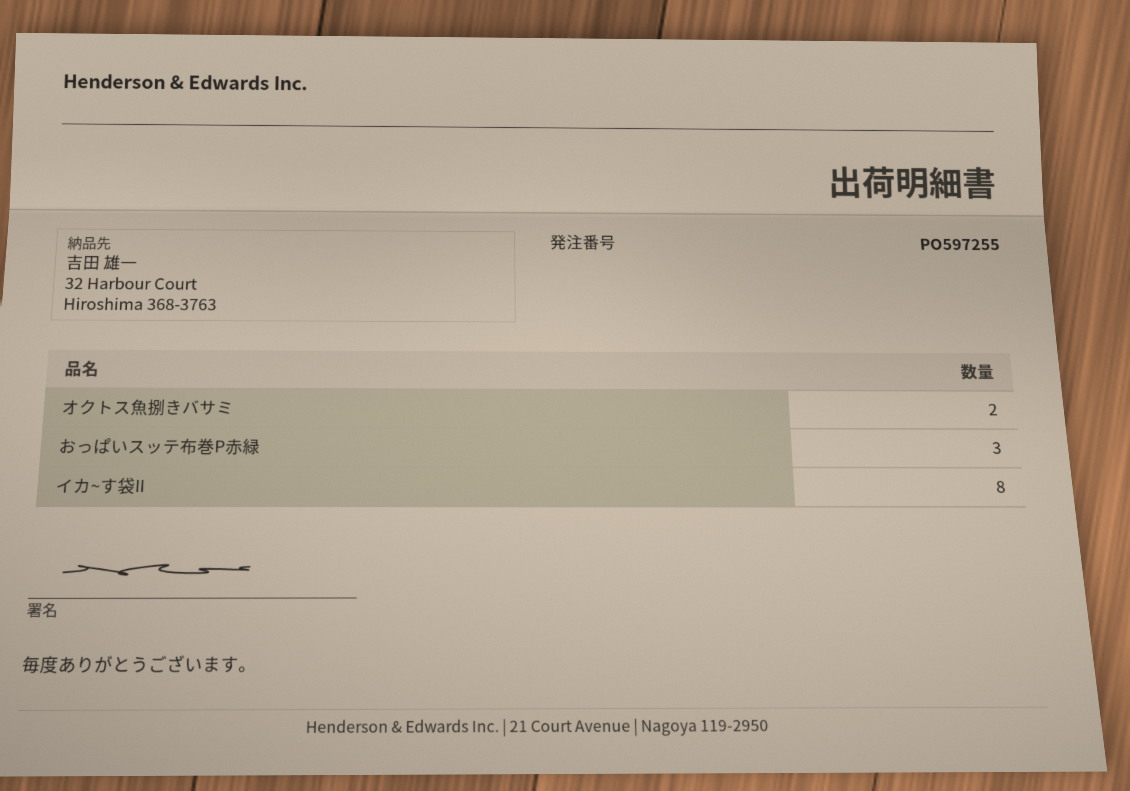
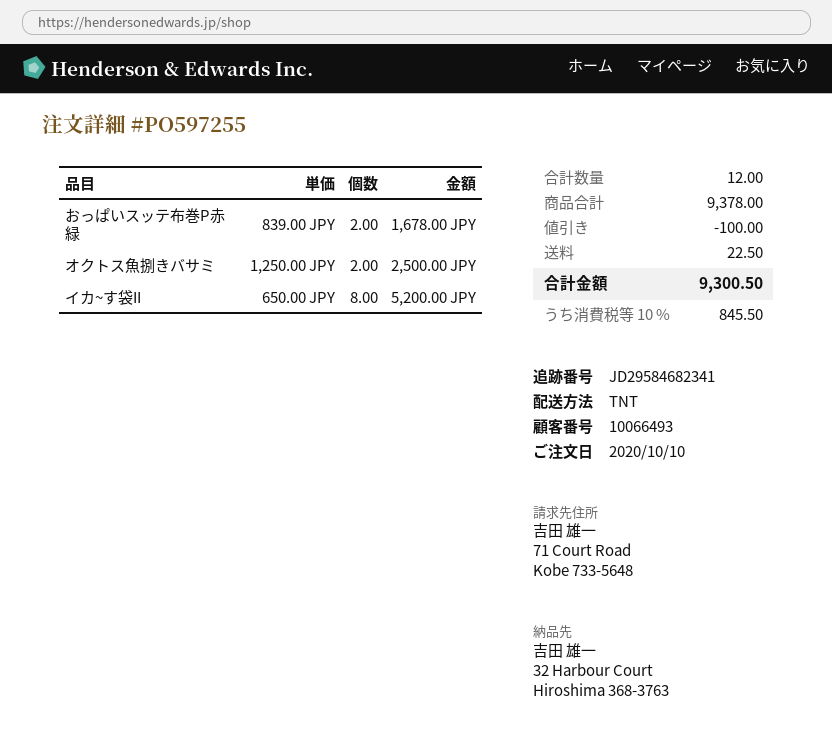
おっぱいスッテ布巻P赤緑: 3 -> 2

